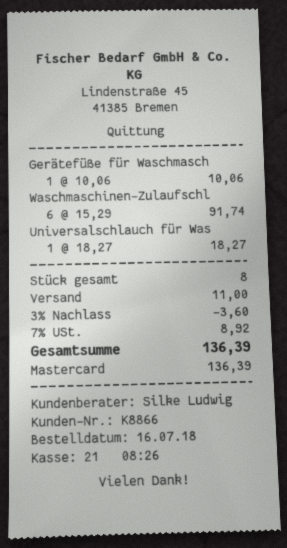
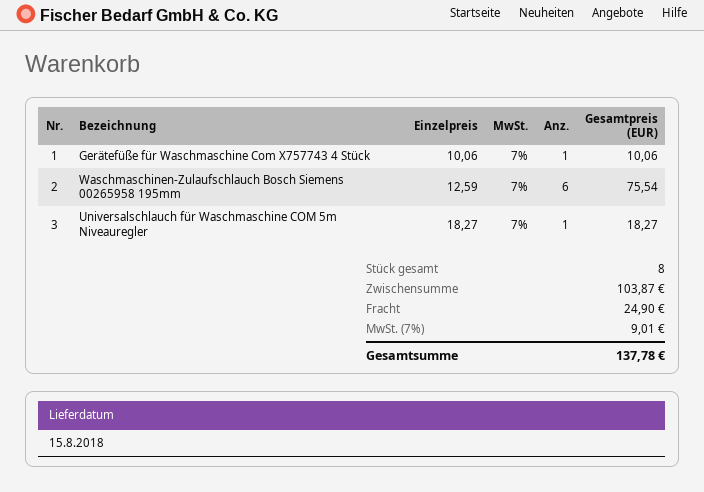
Waschmaschinen-Zulaufschl: 6 x 15.29 = 91.74 -> 6 x 12.59 = 75.54
discount: 3% = 3.60 -> none
shipping: 11.00 -> 24.90
tax: 7% = 8.92 -> 7% = 9.01
total: 136.39 -> 137.78

